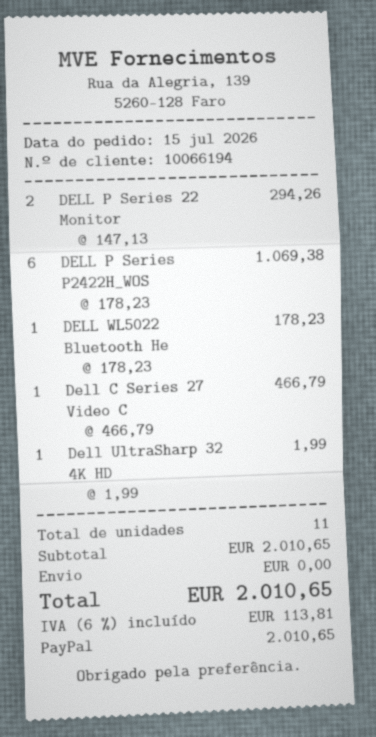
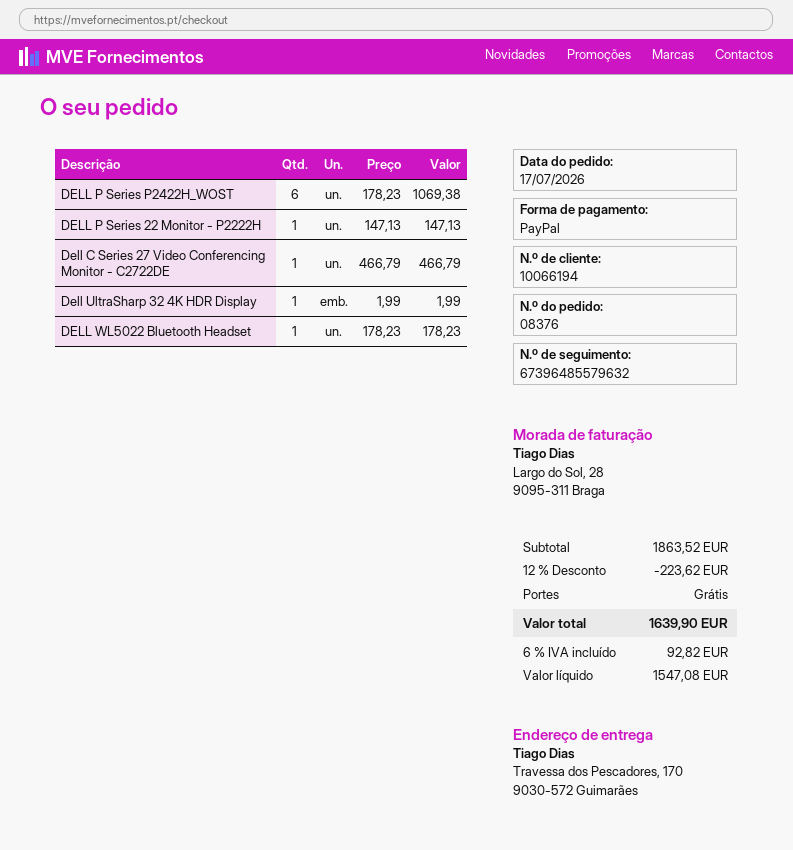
order date: 2026-07-15 -> 2026-07-17
DELL P Series 22 Monitor: 2 x 147.13 = 294.26 -> 1 x 147.13 = 147.13
subtotal: 2010.65 -> 1863.52
discount: none -> 12% = 223.62
tax: 6% = 113.81 -> 6% = 92.82
total: 2010.65 -> 1639.90

